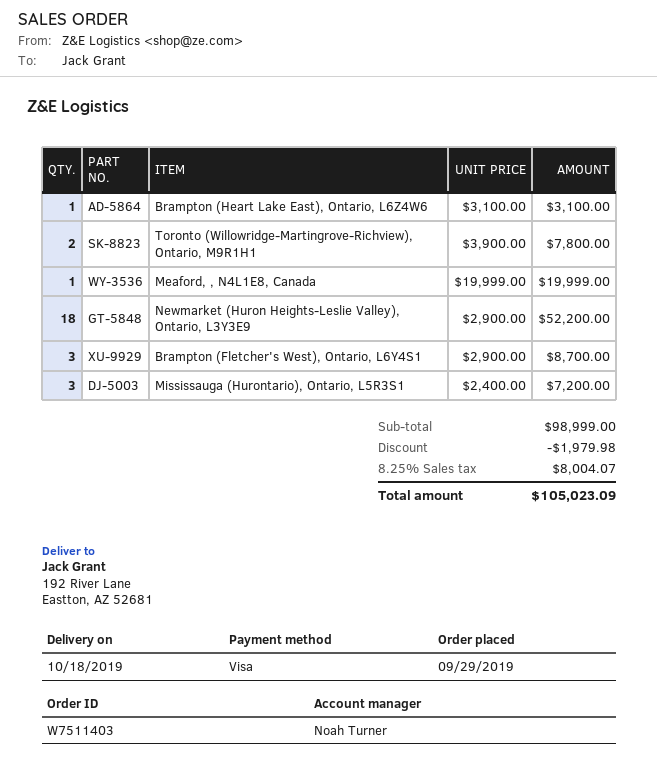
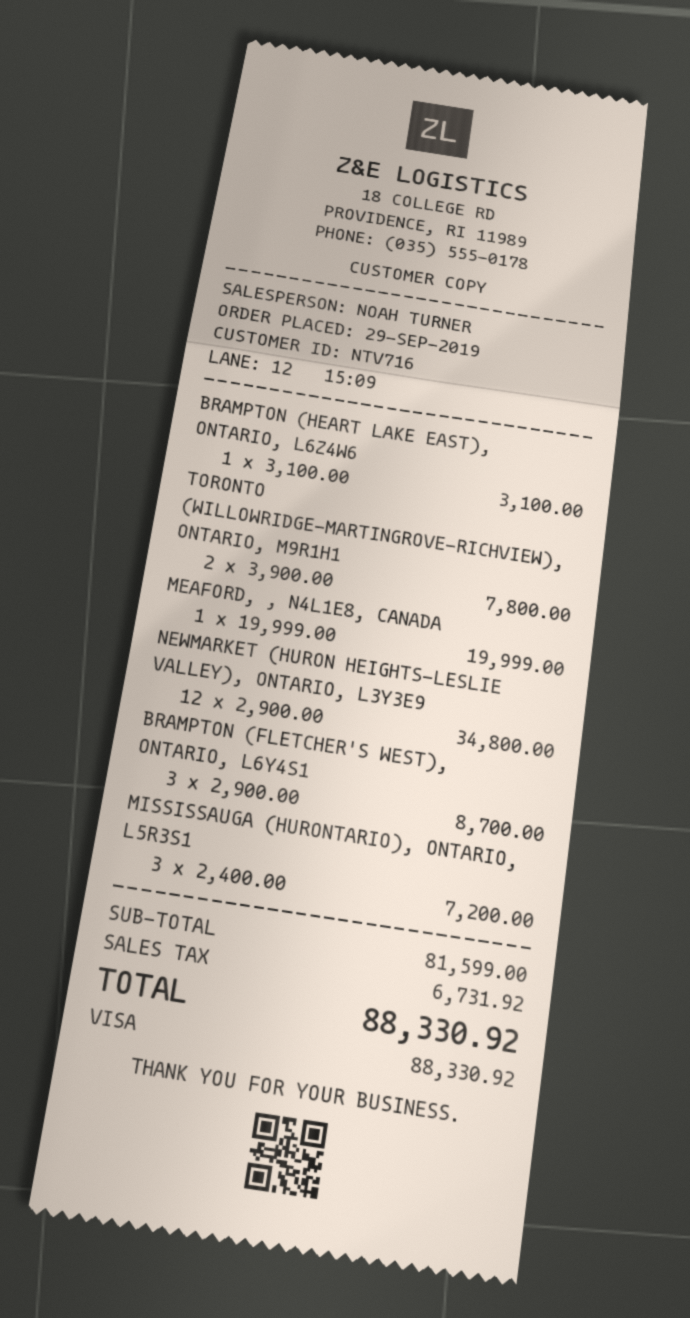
Newmarket (Huron Heights-Leslie Valley), Ontario, L3Y3E9: 18 x 2900.00 = 52200.00 -> 12 x 2900.00 = 34800.00
subtotal: 98999.00 -> 81599.00
discount: 1979.98 -> none
tax: 8004.07 -> 6731.92
total: 105023.09 -> 88330.92

